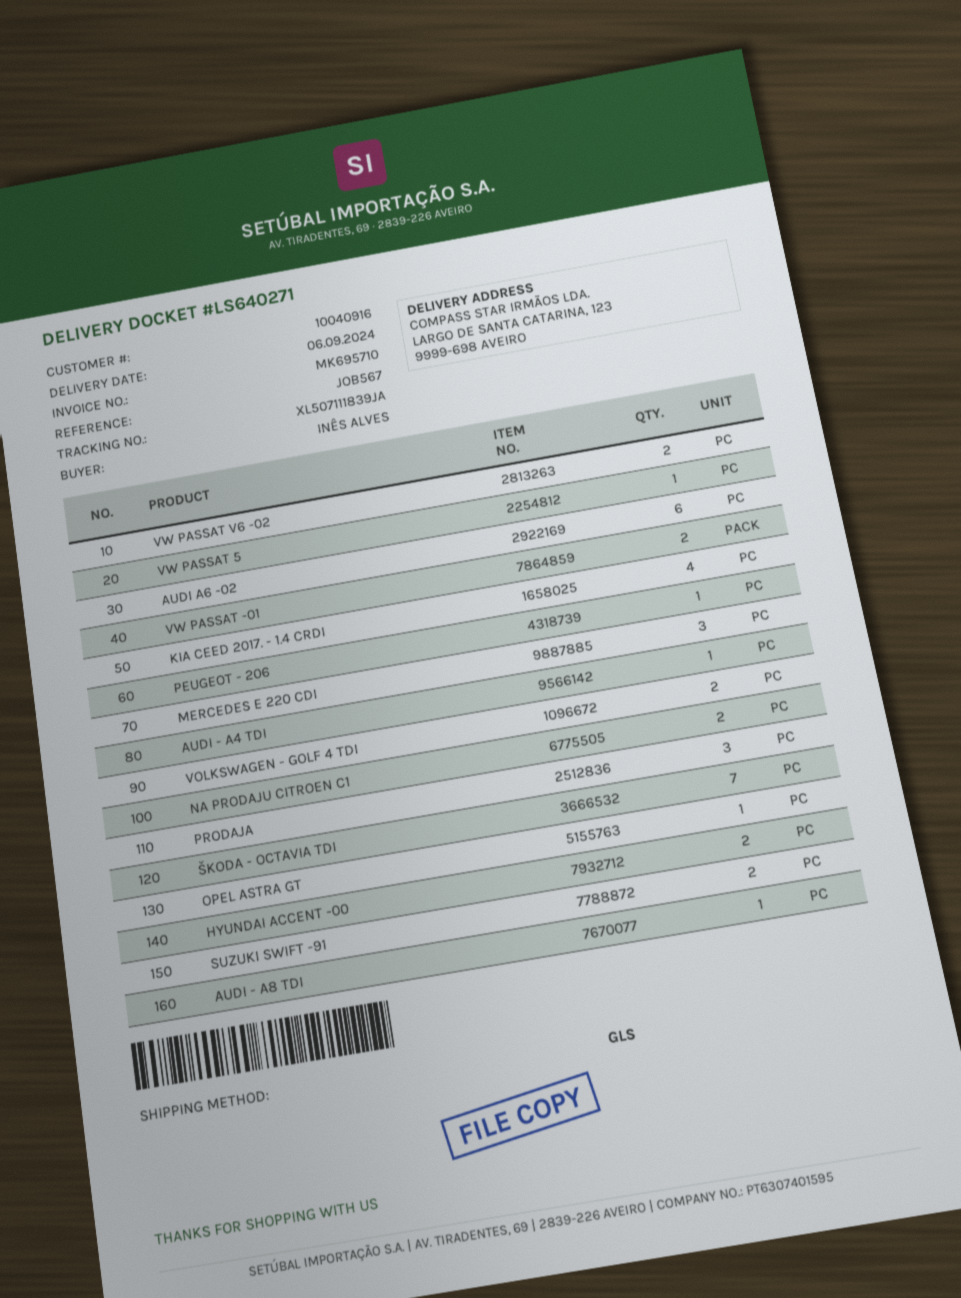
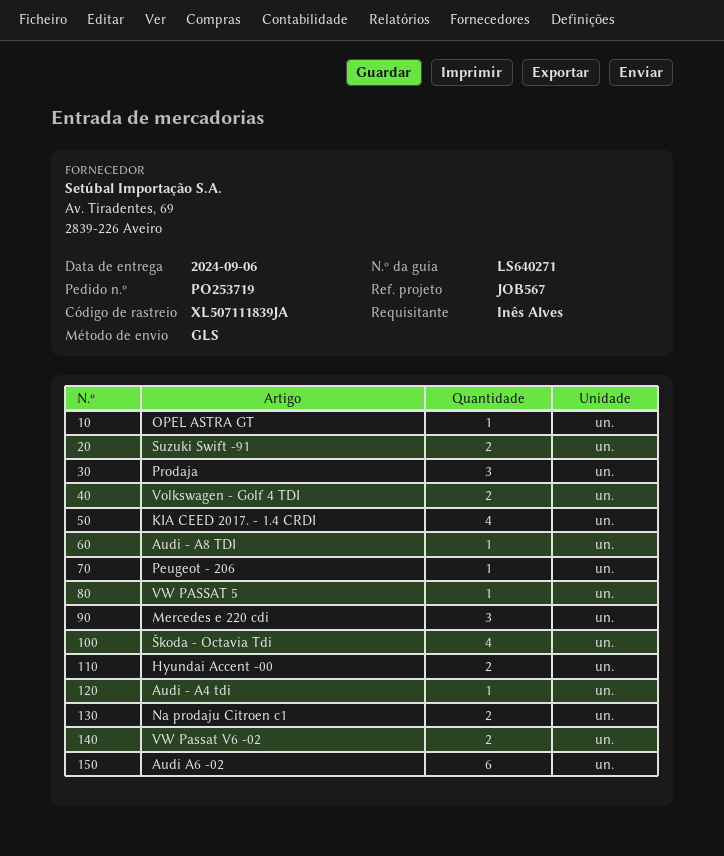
VW PASSAT -01: 2 -> none
ŠKODA - OCTAVIA TDI: 7 -> 4

